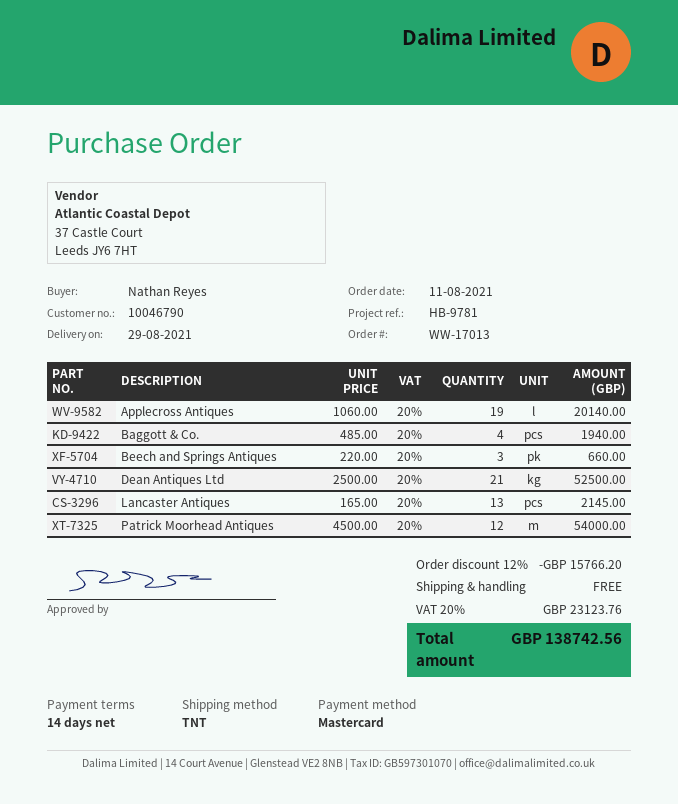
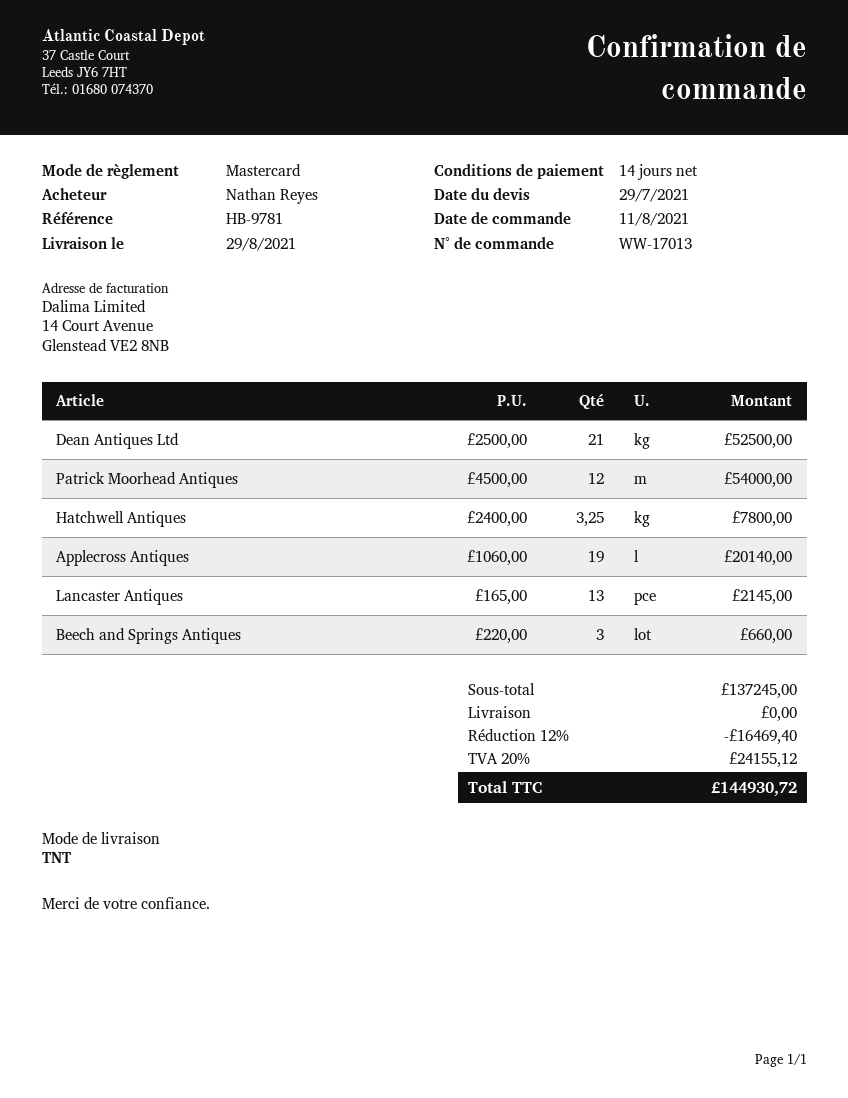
Baggott & Co.: 4 x 485.00 = 1940.00 -> none
Hatchwell Antiques: none -> 3.25 x 2400.00 = 7800.00
discount: 12% = 15766.20 -> 12% = 16469.40
tax: 20% = 23123.76 -> 20% = 24155.12
total: 138742.56 -> 144930.72

